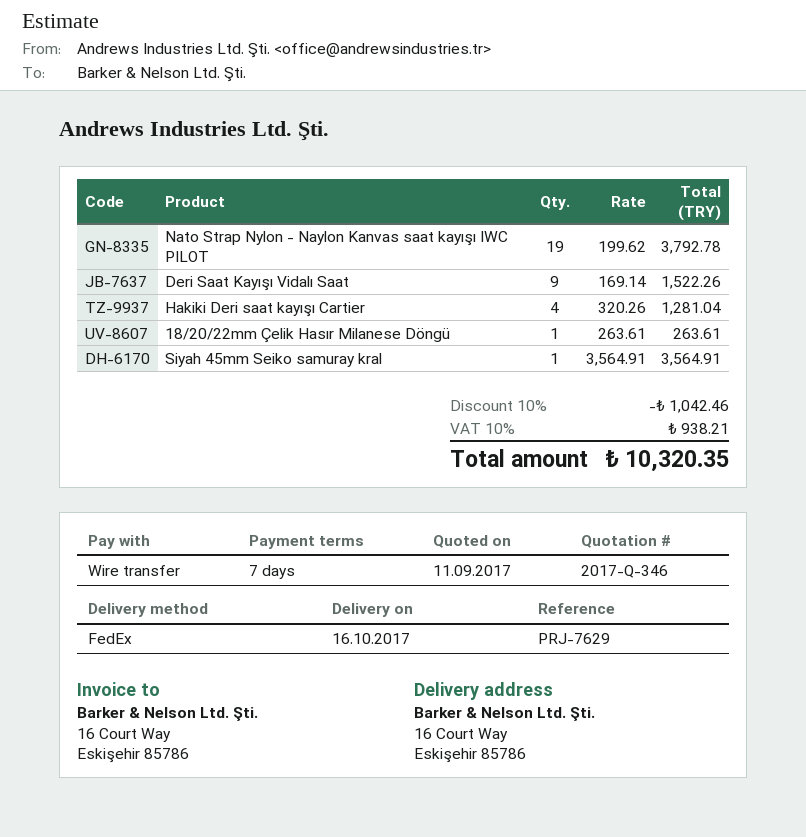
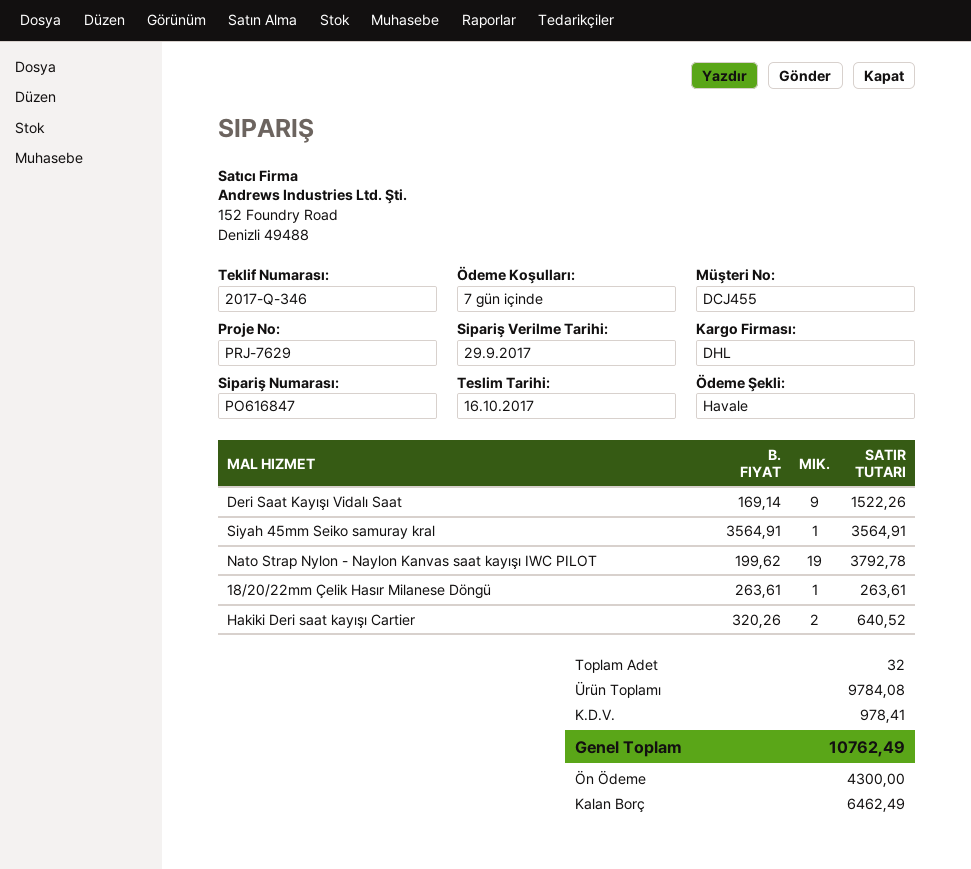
shipping method: FedEx -> DHL
Hakiki Deri saat kayışı Cartier: 4 x 320.26 = 1281.04 -> 2 x 320.26 = 640.52
discount: 10% = 1042.46 -> none
tax: 938.21 -> 978.41
total: 10320.35 -> 10762.49

